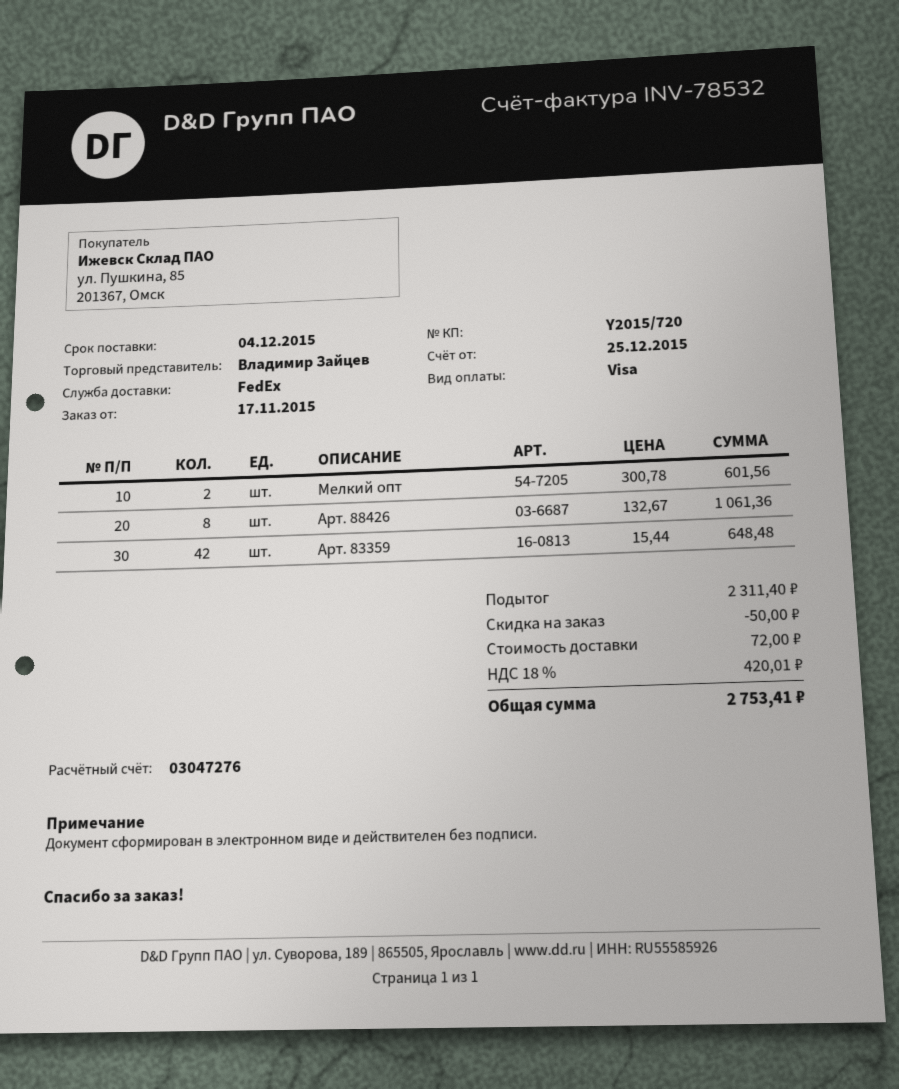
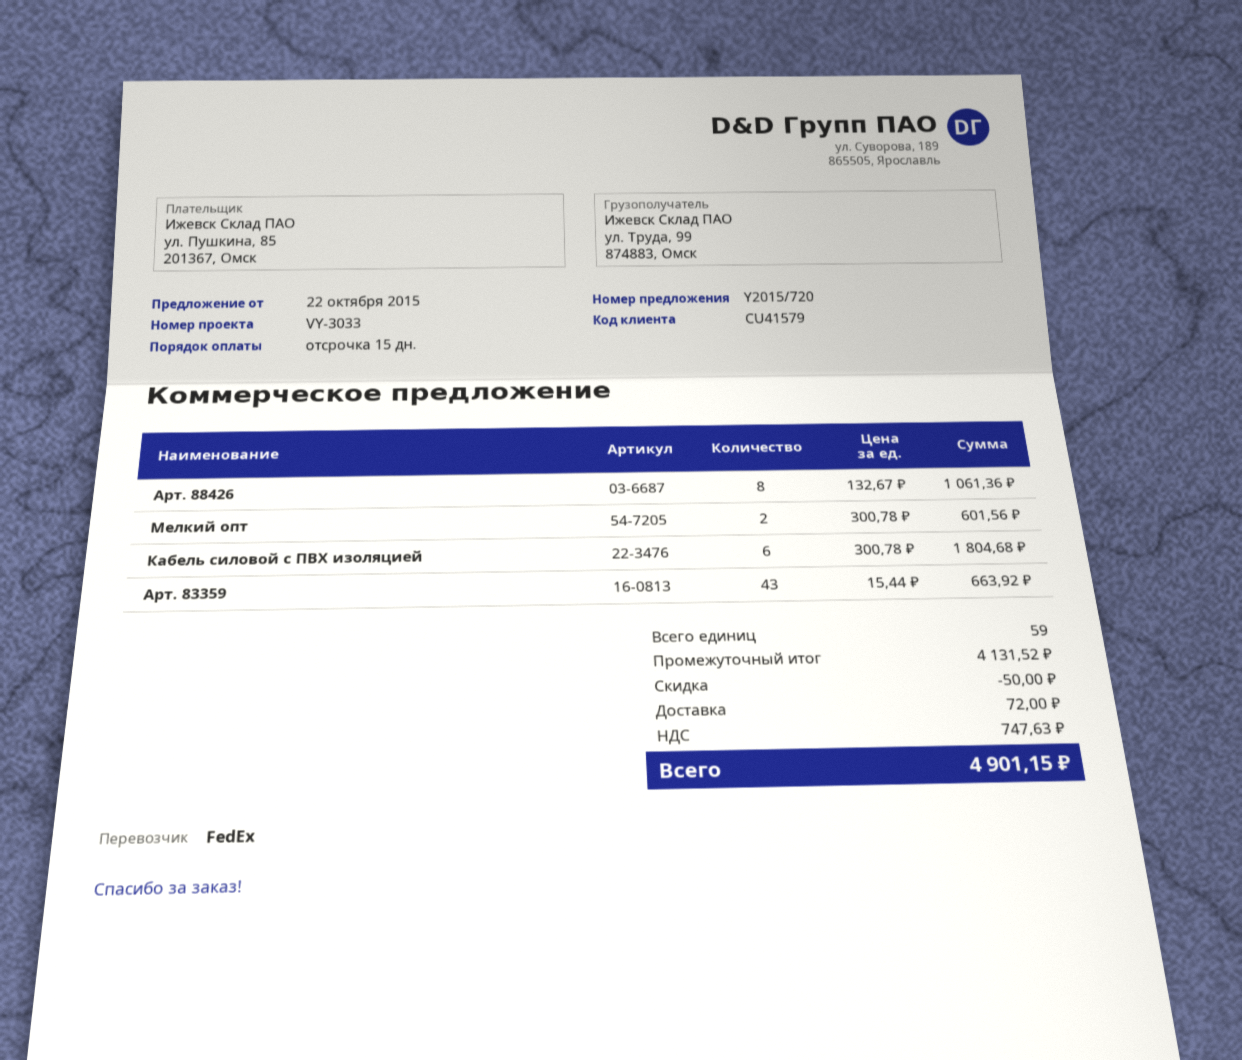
Арт. 83359: 42 x 15.44 = 648.48 -> 43 x 15.44 = 663.92
Кабель силовой с ПВХ изоляцией: none -> 6 x 300.78 = 1804.68
subtotal: 2311.40 -> 4131.52
tax: 420.01 -> 747.63
total: 2753.41 -> 4901.15

